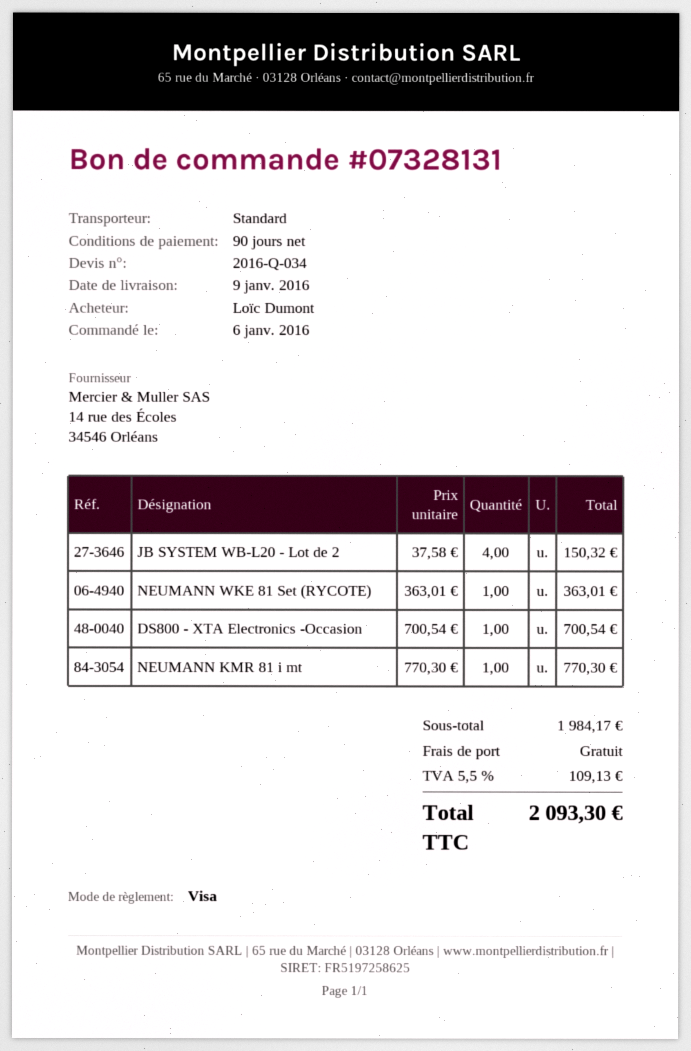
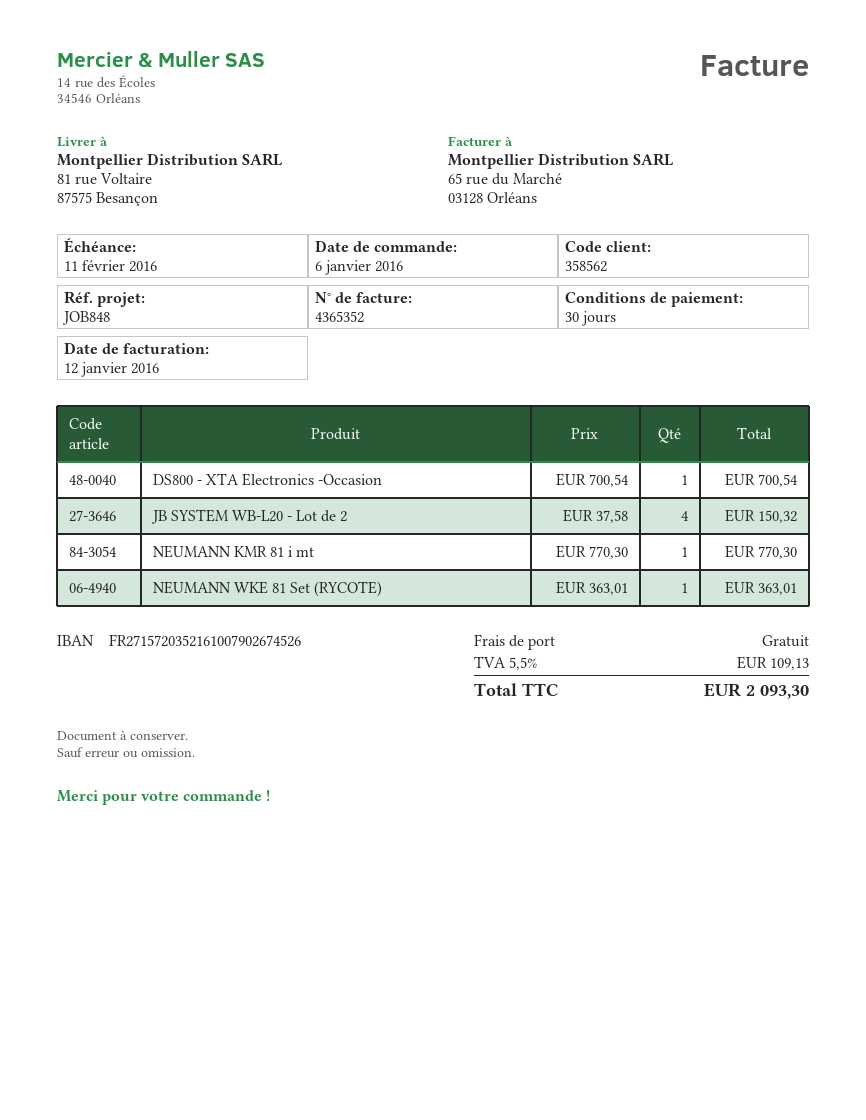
payment terms: 90 days -> 30 days

